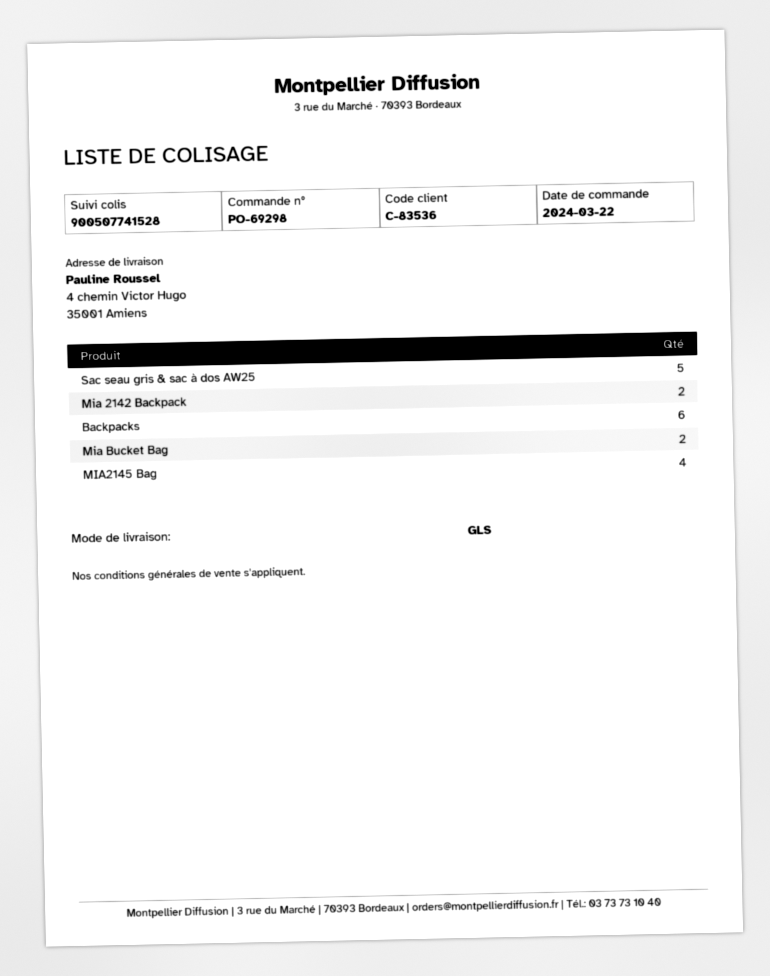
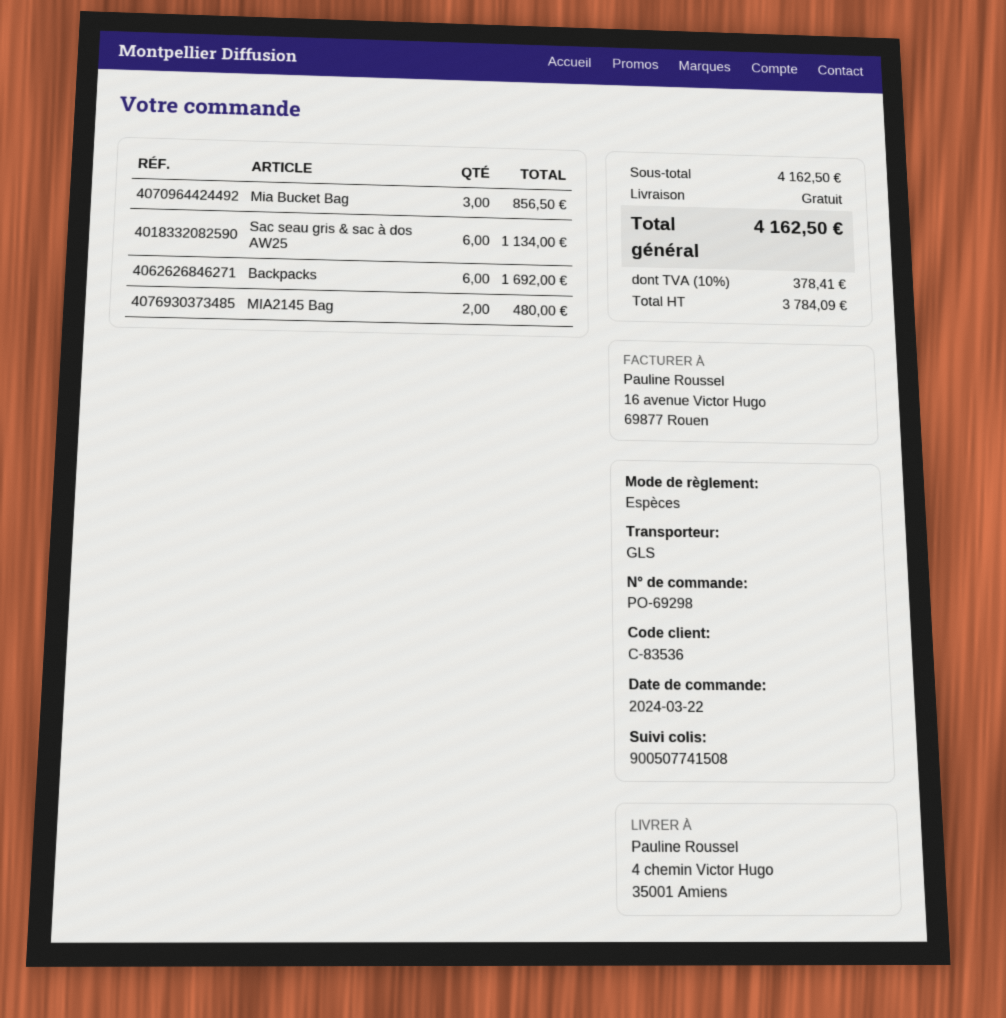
tracking number: 900507741528 -> 900507741508
Sac seau gris & sac à dos AW25: 5 -> 6
Mia 2142 Backpack: 2 -> none
Mia Bucket Bag: 2 -> 3
MIA2145 Bag: 4 -> 2

